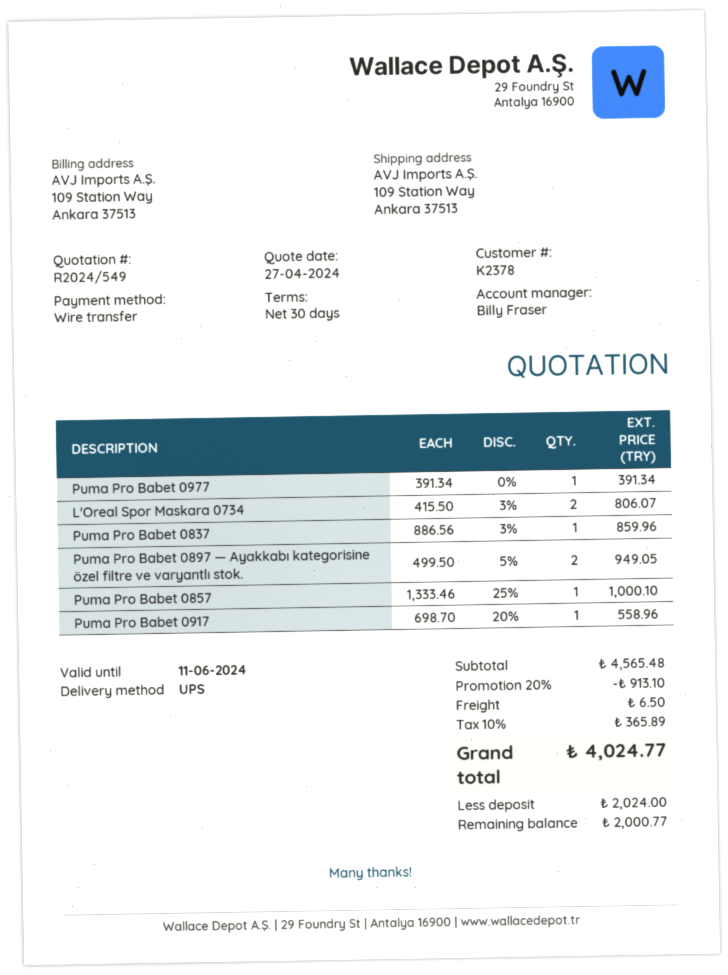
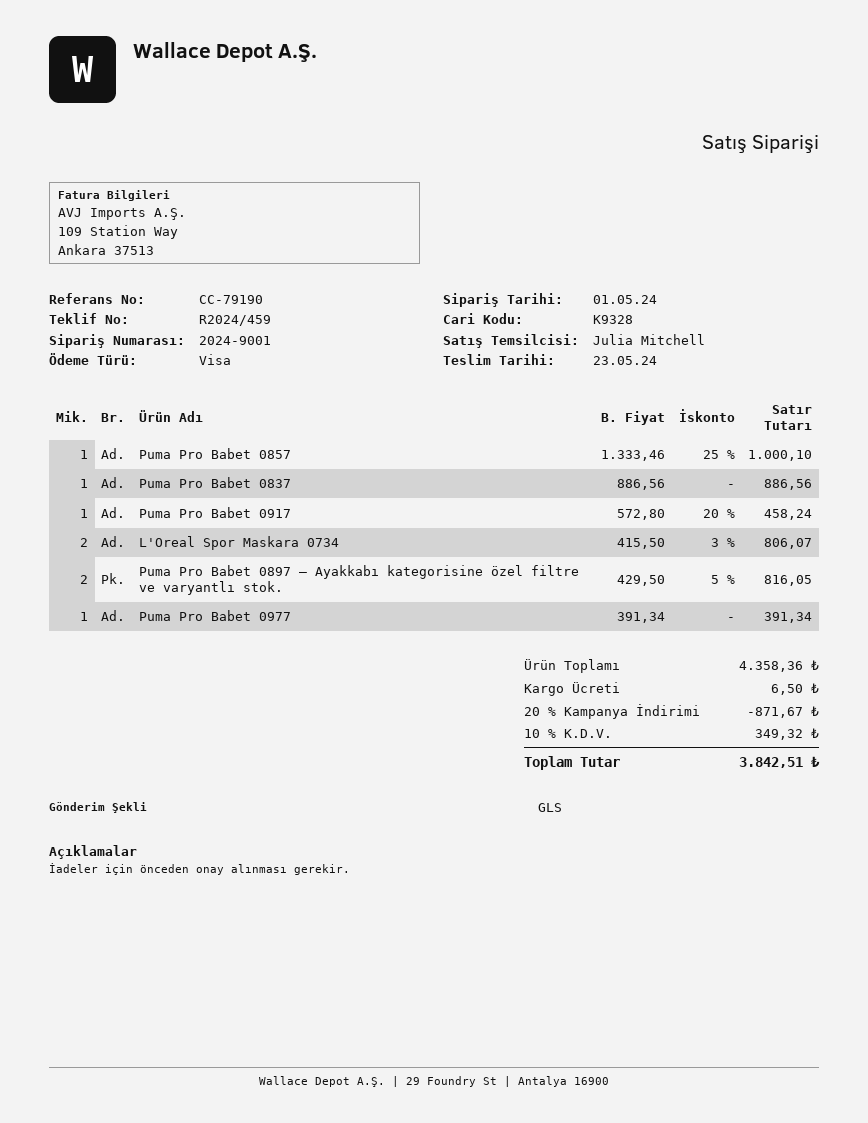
quote number: R2024/549 -> R2024/459
customer number: K2378 -> K9328
sales rep: Billy Fraser -> Julia Mitchell
payment method: bank transfer -> Visa
shipping method: UPS -> GLS
Puma Pro Babet 0837: 1 x 886.56 - 3% = 859.96 -> 1 x 886.56 = 886.56
Puma Pro Babet 0897 — Ayakkabı kategorisine özel filtre ve varyantlı stok.: 2 x 499.50 - 5% = 949.05 -> 2 x 429.50 - 5% = 816.05
Puma Pro Babet 0917: 1 x 698.70 - 20% = 558.96 -> 1 x 572.80 - 20% = 458.24
subtotal: 4565.48 -> 4358.36
discount: 20% = 913.10 -> 20% = 871.67
tax: 10% = 365.89 -> 10% = 349.32
total: 4024.77 -> 3842.51

